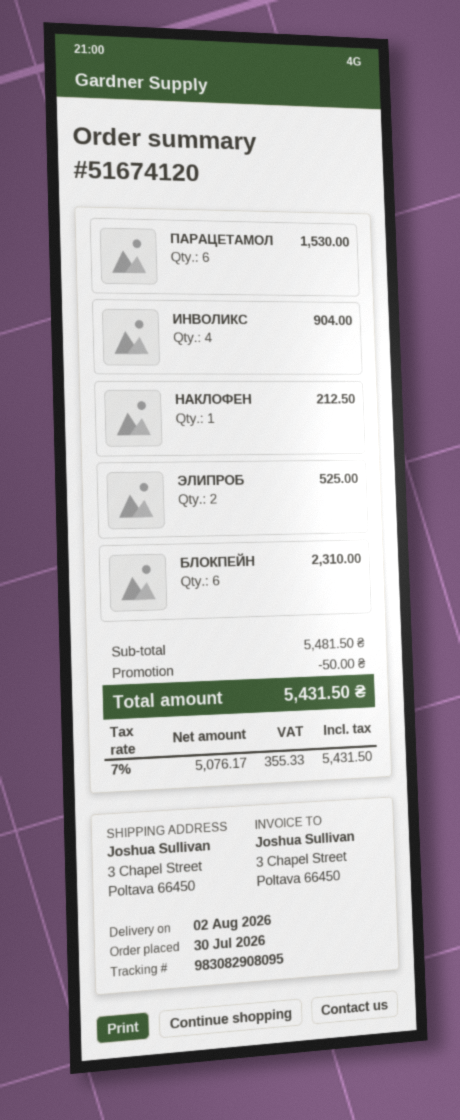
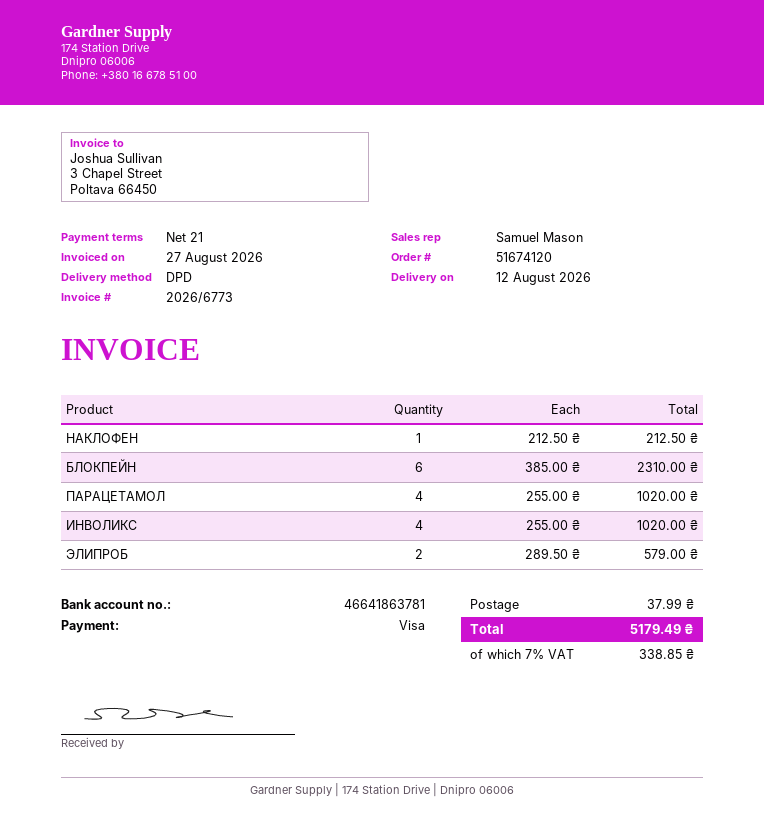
delivery date: 2026-08-02 -> 2026-08-12
ПАРАЦЕТАМОЛ: 6 for 1530.00 -> 4 for 1020.00
ИНВОЛИКС: 4 for 904.00 -> 4 for 1020.00
ЭЛИПРОБ: 2 for 525.00 -> 2 for 579.00
discount: 50.00 -> none
shipping: none -> 37.99
tax: 7% = 355.33 -> 7% = 338.85
total: 5431.50 -> 5179.49

